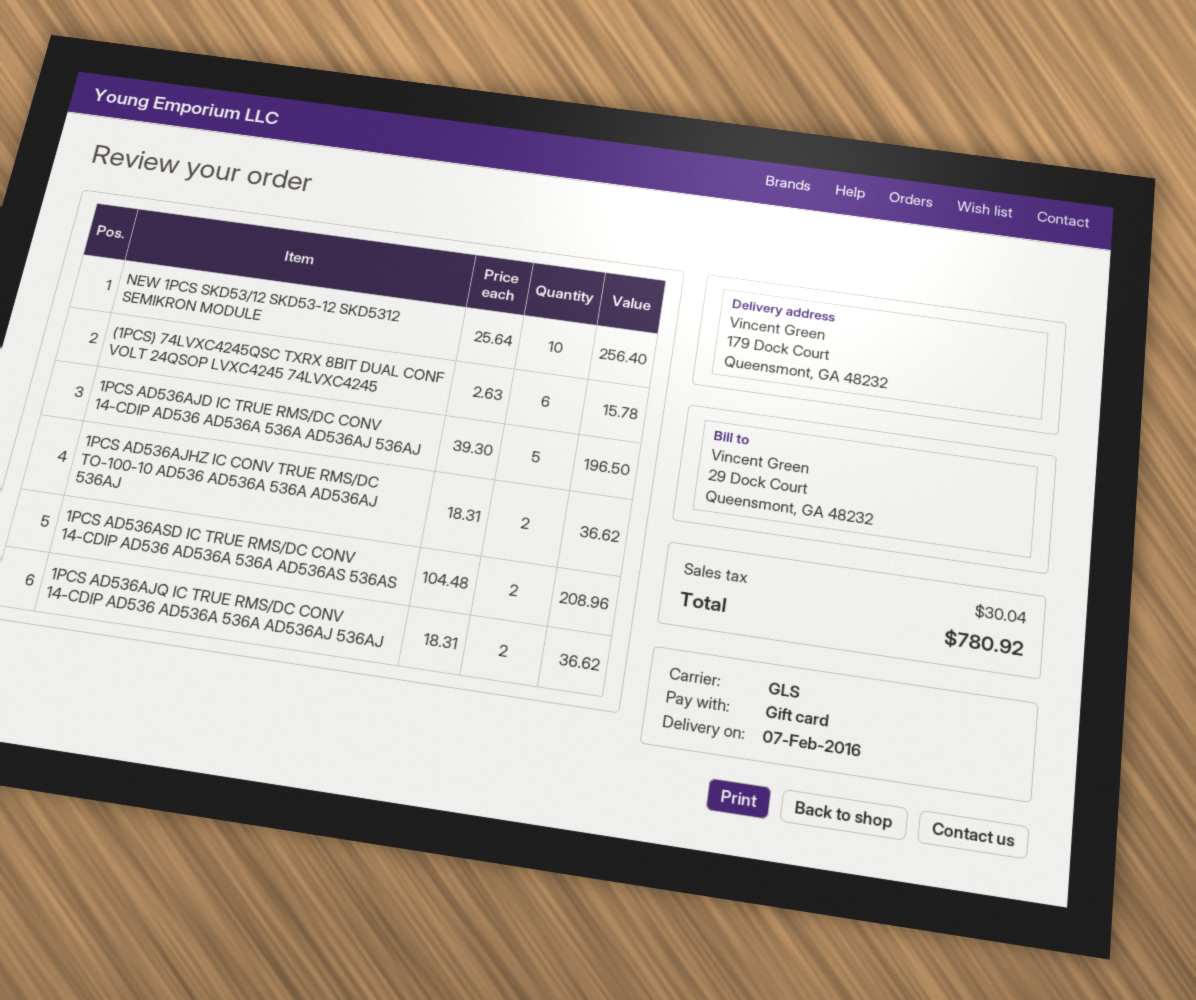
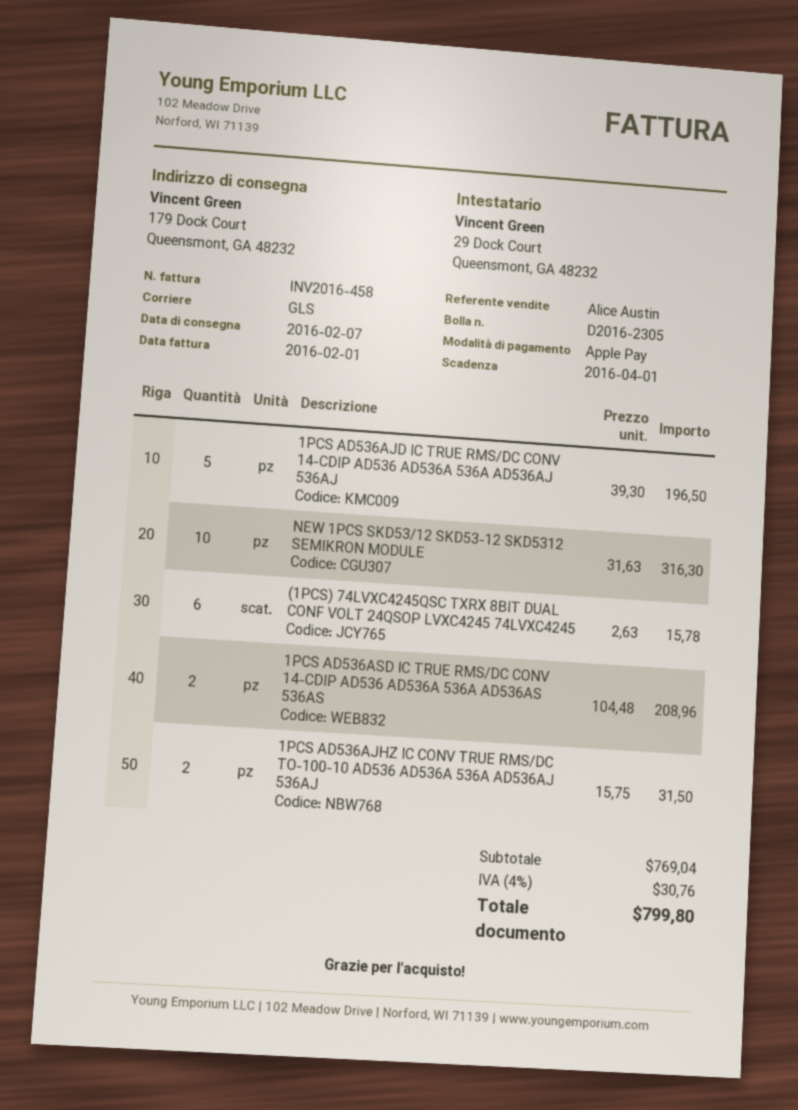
payment method: gift card -> Apple Pay
NEW 1PCS SKD53/12 SKD53-12 SKD5312 SEMIKRON MODULE: 10 x 25.64 = 256.40 -> 10 x 31.63 = 316.30
1PCS AD536AJHZ IC CONV TRUE RMS/DC TO-100-10 AD536 AD536A 536A AD536AJ 536AJ: 2 x 18.31 = 36.62 -> 2 x 15.75 = 31.50
1PCS AD536AJQ IC TRUE RMS/DC CONV 14-CDIP AD536 AD536A 536A AD536AJ 536AJ: 2 x 18.31 = 36.62 -> none
tax: 30.04 -> 30.76
total: 780.92 -> 799.80

